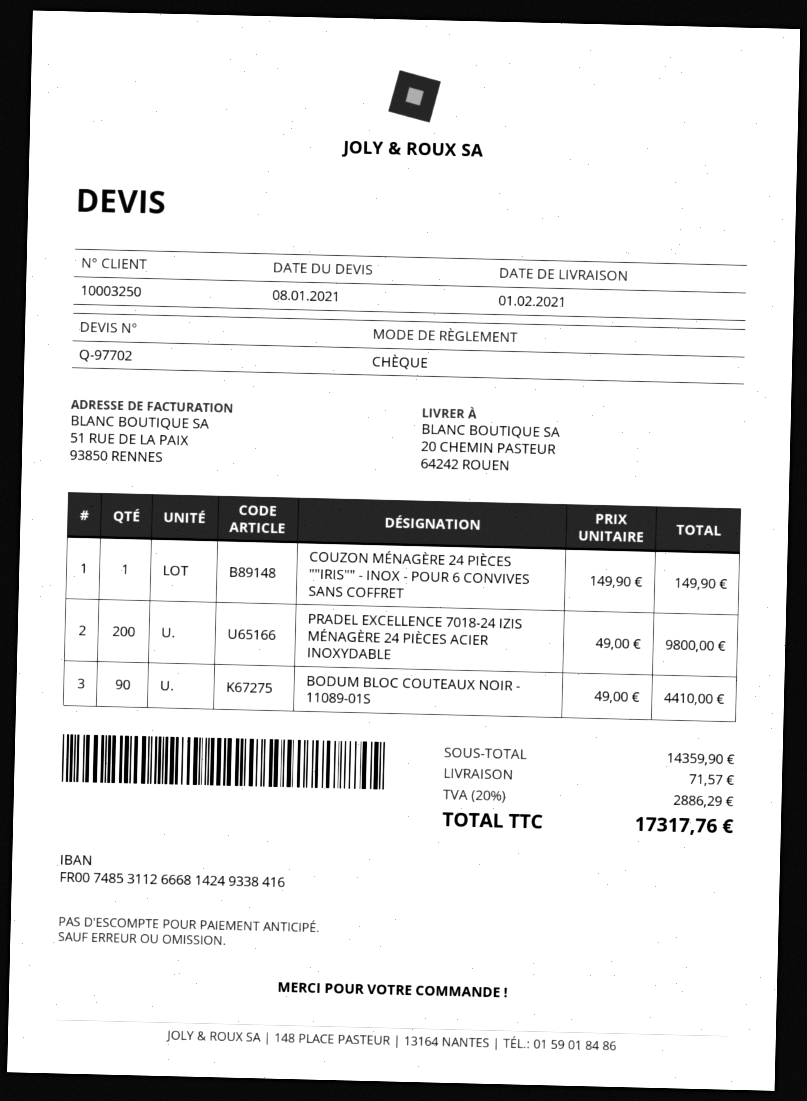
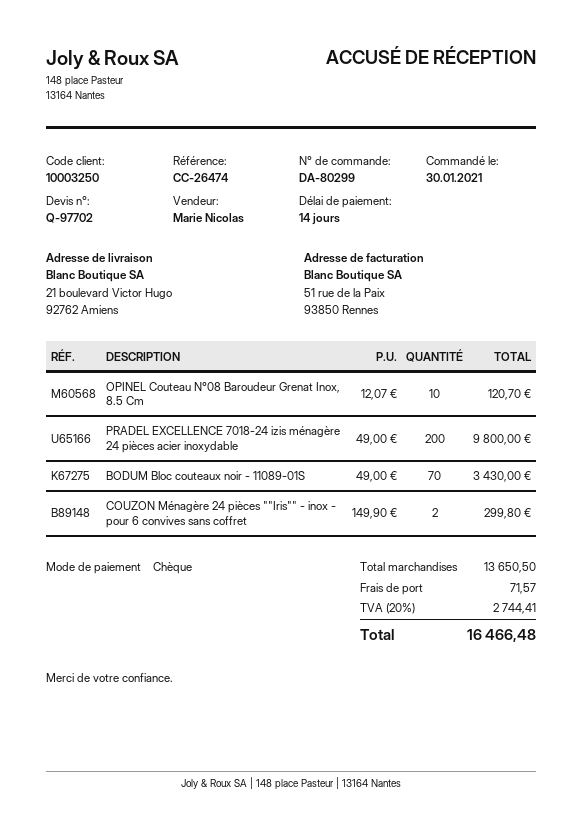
ship to: 20 CHEMIN PASTEUR, 64242 ROUEN -> 21 boulevard Victor Hugo, 92762 Amiens
COUZON MÉNAGÈRE 24 PIÈCES ""IRIS"" - INOX - POUR 6 CONVIVES SANS COFFRET: 1 x 149.90 = 149.90 -> 2 x 149.90 = 299.80
BODUM BLOC COUTEAUX NOIR - 11089-01S: 90 x 49.00 = 4410.00 -> 70 x 49.00 = 3430.00
OPINEL Couteau N°08 Baroudeur Grenat Inox, 8.5 Cm: none -> 10 x 12.07 = 120.70
subtotal: 14359.90 -> 13650.50
tax: 20% = 2886.29 -> 20% = 2744.41
total: 17317.76 -> 16466.48

